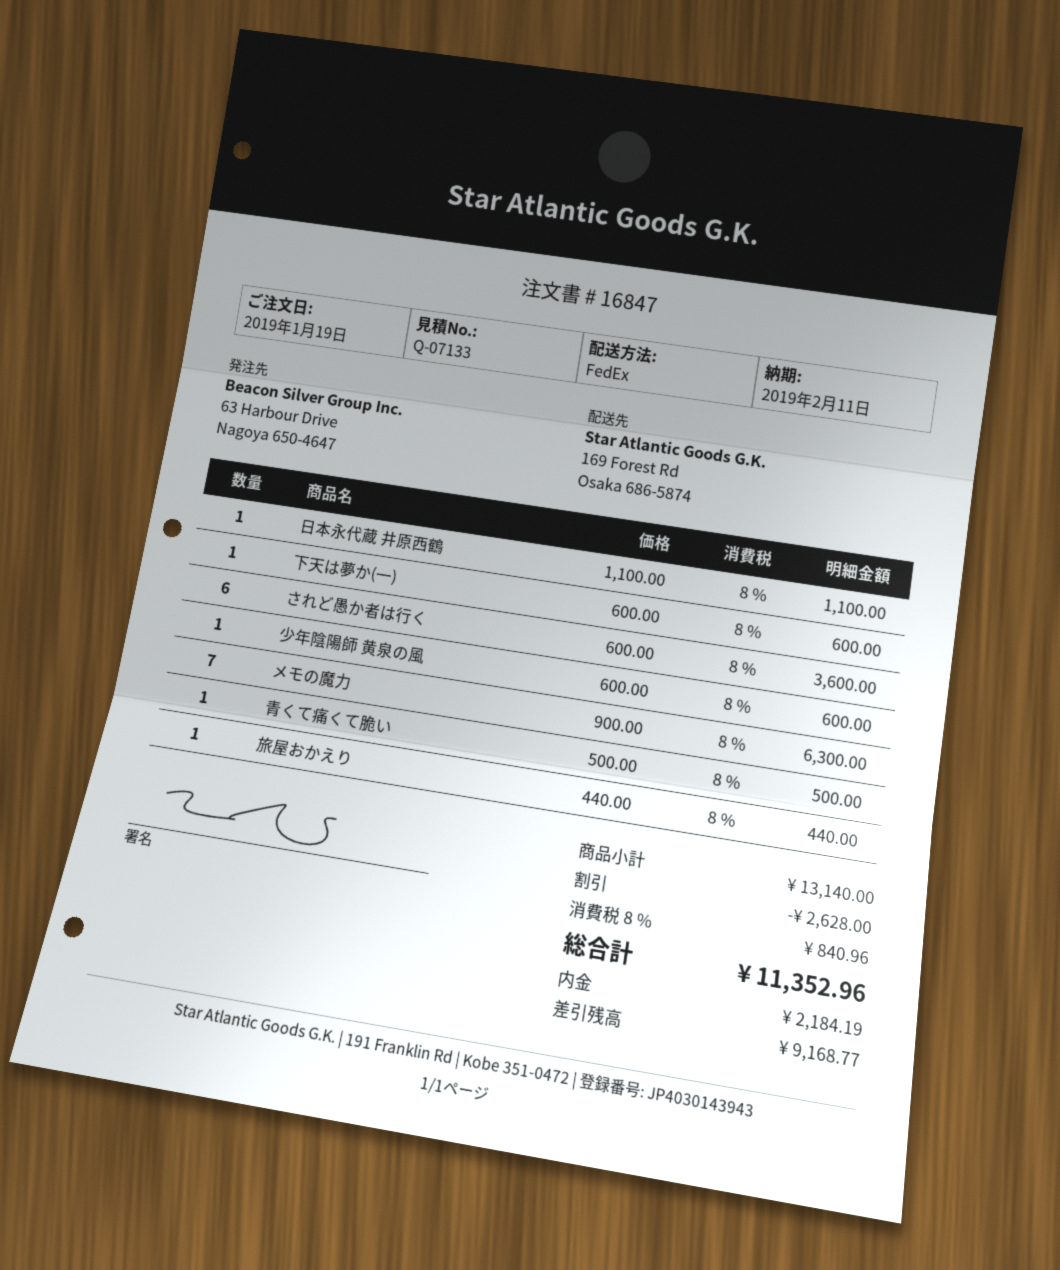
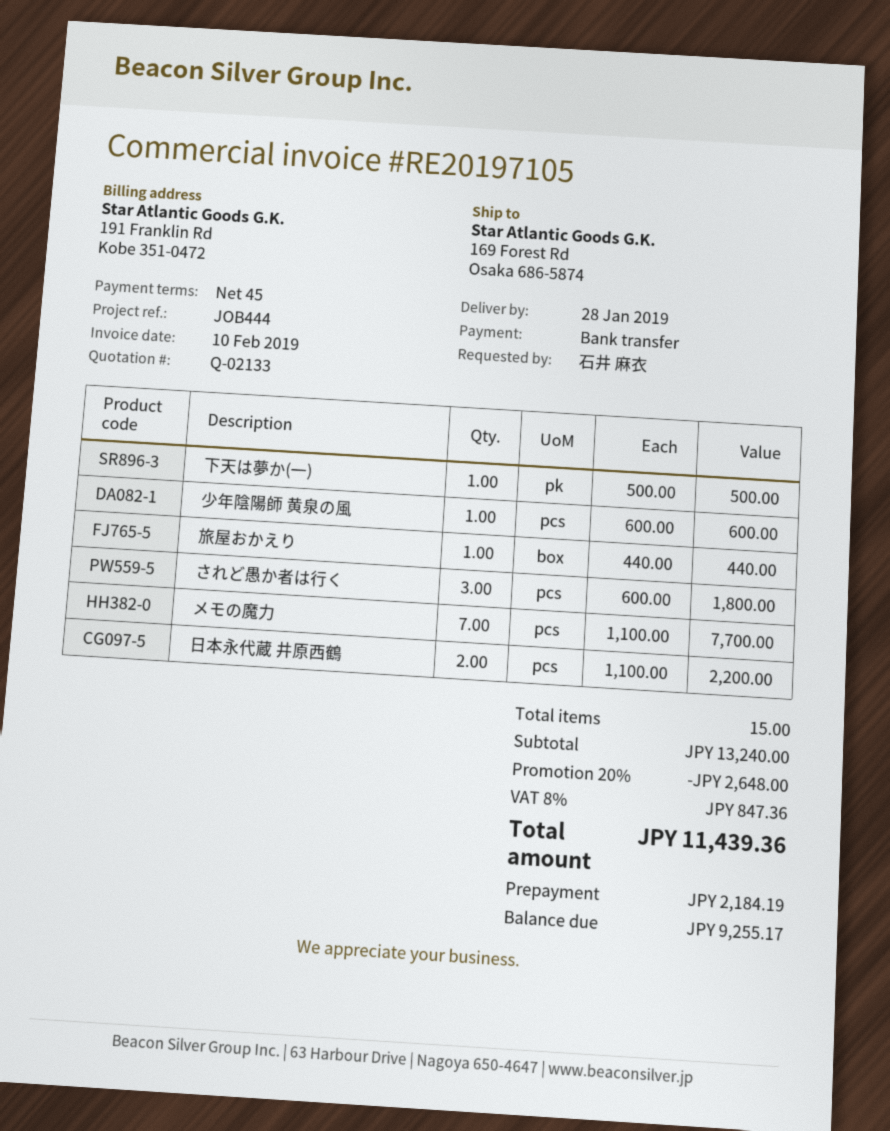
quote number: Q-07133 -> Q-02133
delivery date: 2019-02-11 -> 2019-01-28
日本永代蔵 井原西鶴: 1 x 1100.00 = 1100.00 -> 2 x 1100.00 = 2200.00
下天は夢か(一): 1 x 600.00 = 600.00 -> 1 x 500.00 = 500.00
されど愚か者は行く: 6 x 600.00 = 3600.00 -> 3 x 600.00 = 1800.00
メモの魔力: 7 x 900.00 = 6300.00 -> 7 x 1100.00 = 7700.00
青くて痛くて脆い: 1 x 500.00 = 500.00 -> none
subtotal: 13140.00 -> 13240.00
discount: 2628.00 -> 2648.00
tax: 8% = 840.96 -> 8% = 847.36
total: 11352.96 -> 11439.36
balance: 9168.77 -> 9255.17

